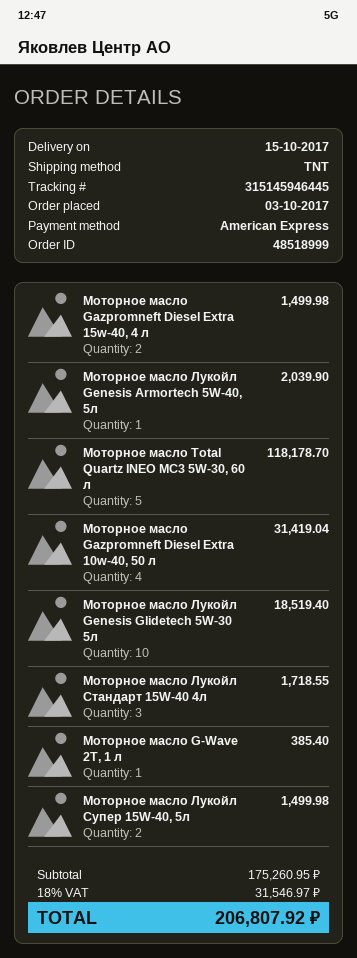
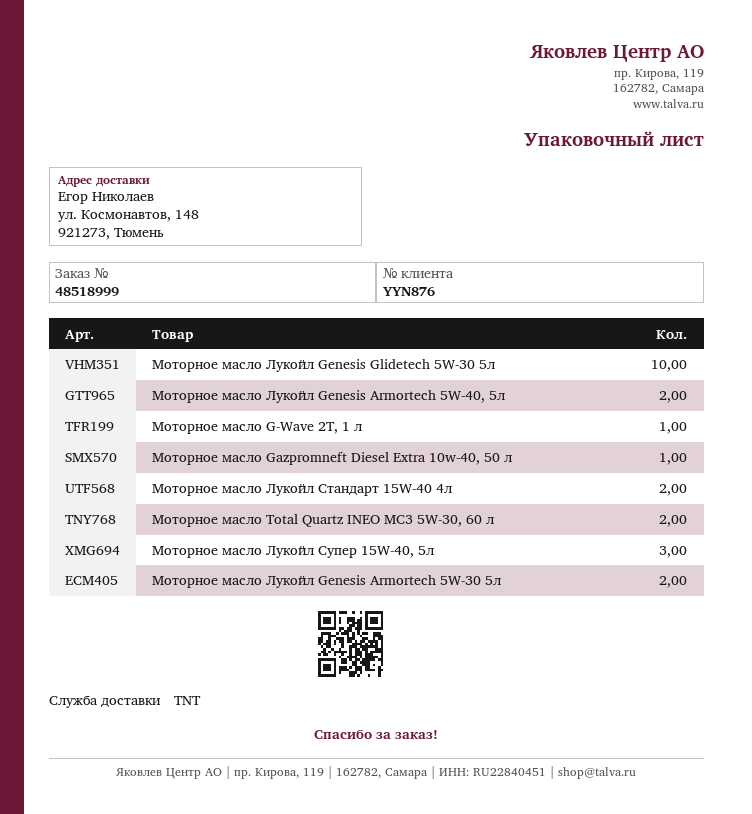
Моторное масло Gazpromneft Diesel Extra 15w-40, 4 л: 2 -> none
Моторное масло Лукойл Genesis Armortech 5W-40, 5л: 1 -> 2
Моторное масло Total Quartz INEO MC3 5W-30, 60 л: 5 -> 2
Моторное масло Gazpromneft Diesel Extra 10w-40, 50 л: 4 -> 1
Моторное масло Лукойл Стандарт 15W-40 4л: 3 -> 2
Моторное масло Лукойл Супер 15W-40, 5л: 2 -> 3
Моторное масло Лукойл Genesis Armortech 5W-30 5л: none -> 2

